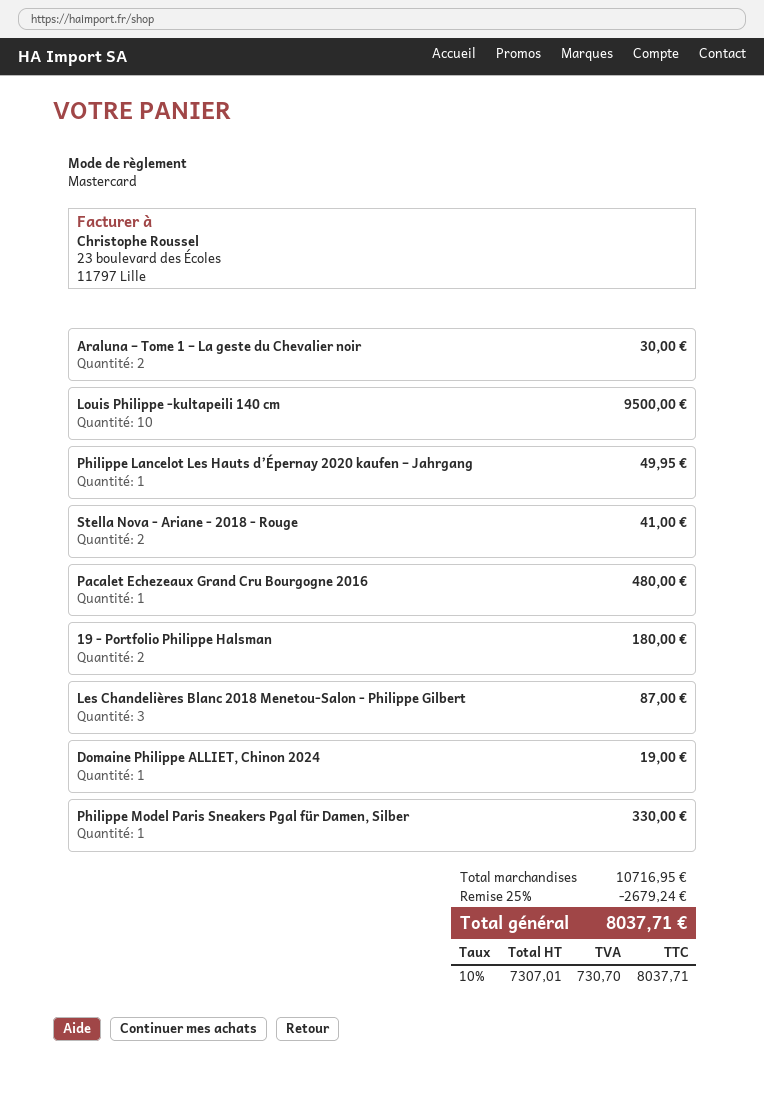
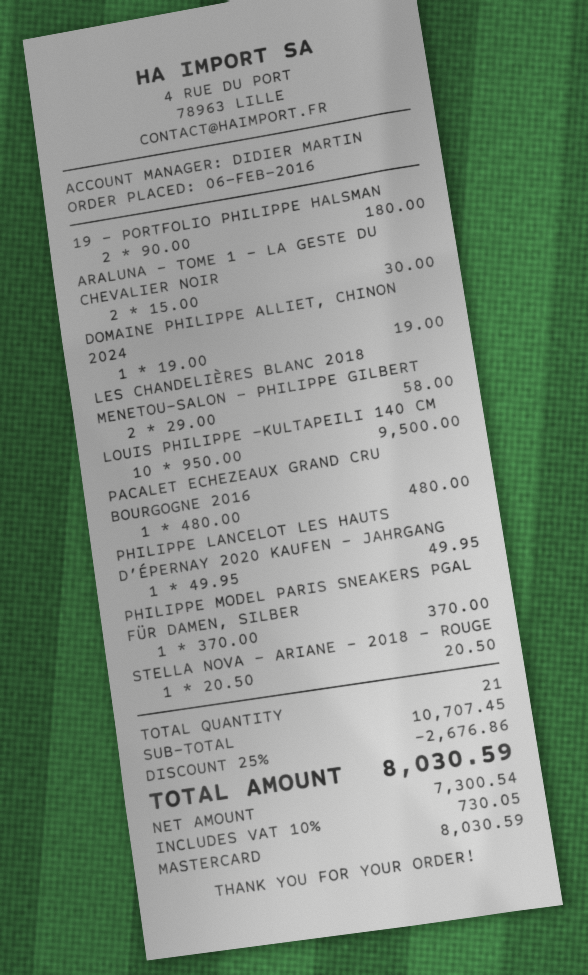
Stella Nova - Ariane - 2018 - Rouge: 2 for 41.00 -> 1 for 20.50
Les Chandelières Blanc 2018 Menetou-Salon - Philippe Gilbert: 3 for 87.00 -> 2 for 58.00
Philippe Model Paris Sneakers Pgal für Damen, Silber: 1 for 330.00 -> 1 for 370.00
subtotal: 10716.95 -> 10707.45
discount: 25% = 2679.24 -> 25% = 2676.86
net: 7307.01 -> 7300.54
tax: 10% = 730.70 -> 10% = 730.05
total: 8037.71 -> 8030.59

